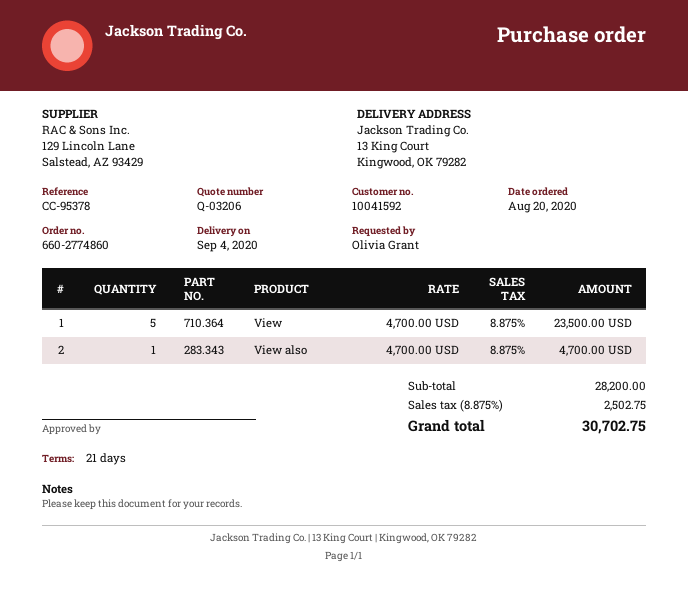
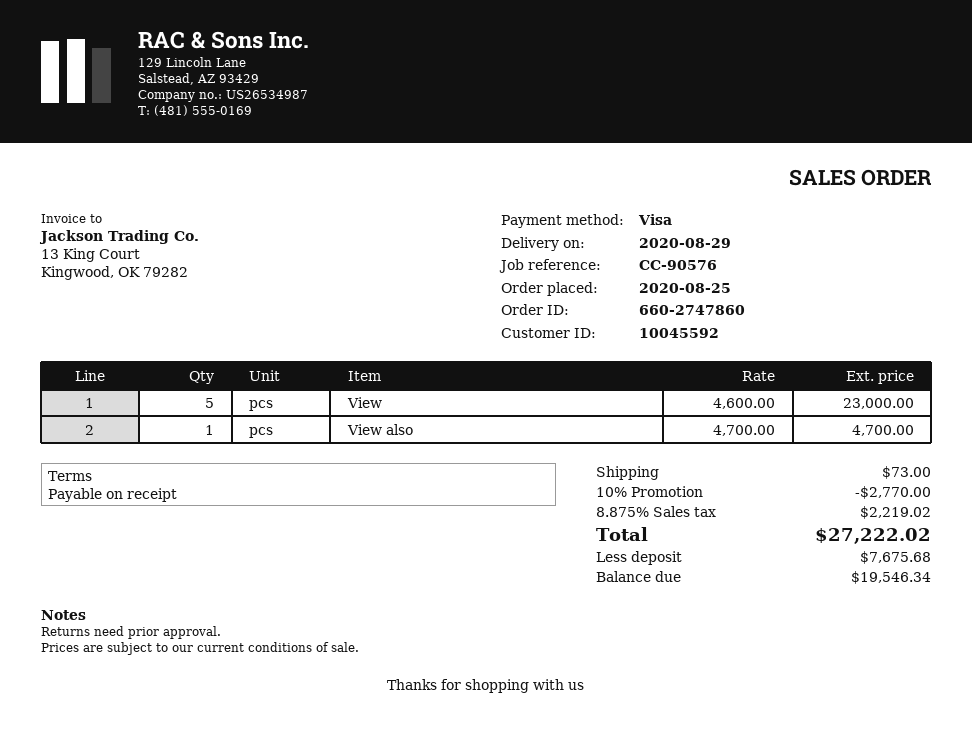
order number: 660-2774860 -> 660-2747860
order date: 2020-08-20 -> 2020-08-25
delivery date: 2020-09-04 -> 2020-08-29
payment terms: 21 days -> on receipt
customer number: 10041592 -> 10045592
reference: CC-95378 -> CC-90576
View: 5 x 4700.00 = 23500.00 -> 5 x 4600.00 = 23000.00
discount: none -> 10% = 2770.00
shipping: none -> 73.00
tax: 8.875% = 2502.75 -> 8.875% = 2219.02
total: 30702.75 -> 27222.02

